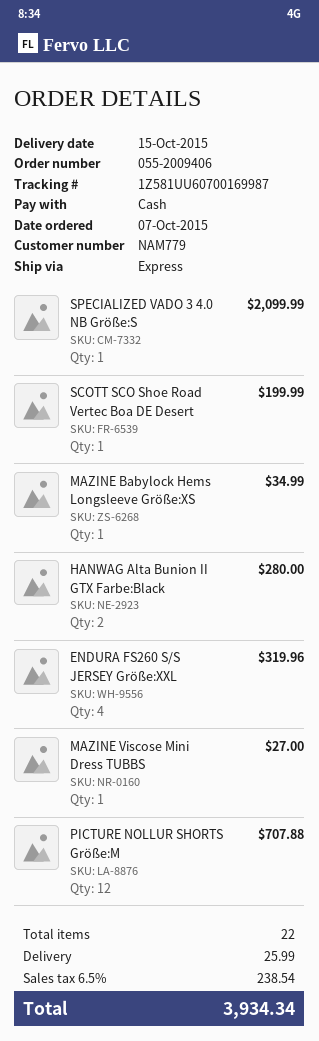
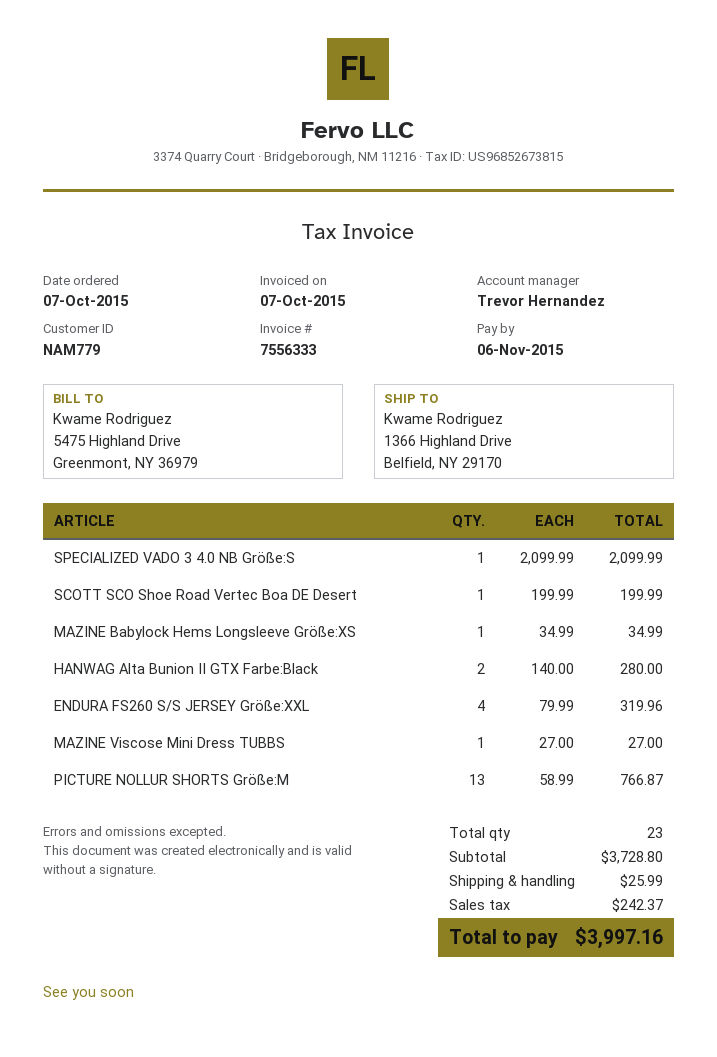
PICTURE NOLLUR SHORTS Größe:M: 12 for 707.88 -> 13 for 766.87
total quantity: 22 -> 23
tax: 238.54 -> 242.37
total: 3934.34 -> 3997.16

